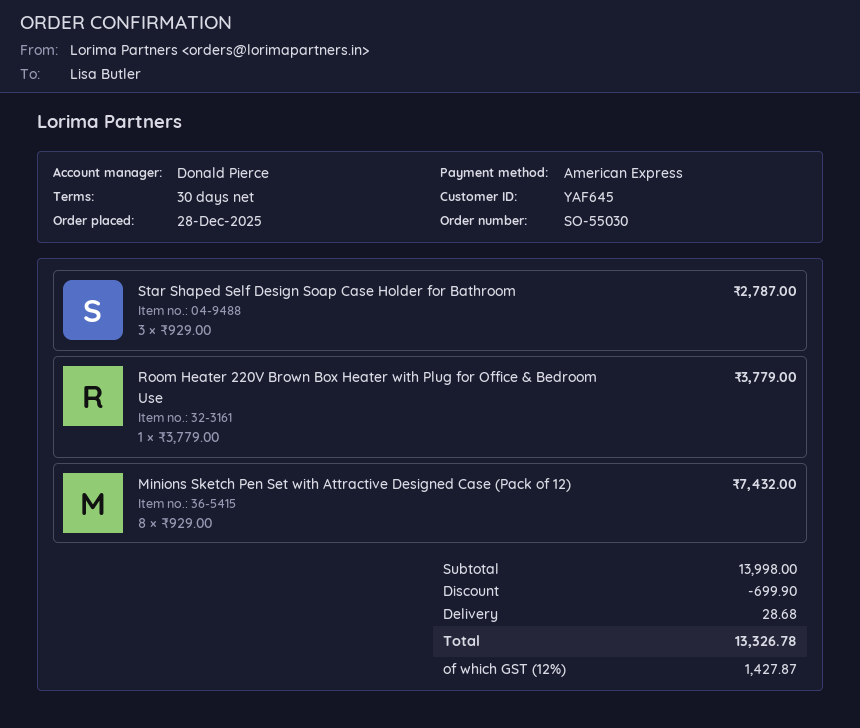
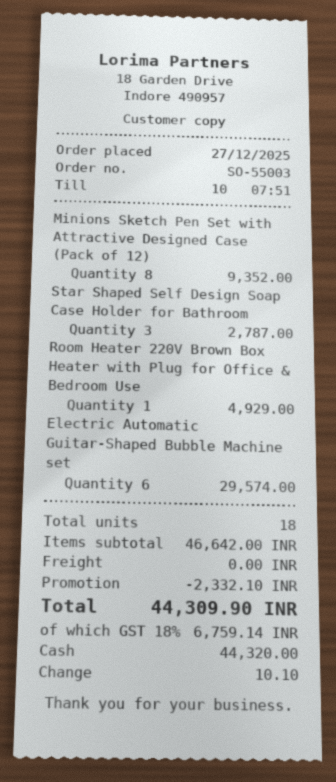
order number: SO-55030 -> SO-55003
order date: 2025-12-28 -> 2025-12-27
payment method: American Express -> cash
Room Heater 220V Brown Box Heater with Plug for Office & Bedroom Use: 1 for 3779.00 -> 1 for 4929.00
Minions Sketch Pen Set with Attractive Designed Case (Pack of 12): 8 for 7432.00 -> 8 for 9352.00
Electric Automatic Guitar-Shaped Bubble Machine set: none -> 6 for 29574.00
subtotal: 13998.00 -> 46642.00
discount: 699.90 -> 2332.10
shipping: 28.68 -> 0.00
tax: 12% = 1427.87 -> 18% = 6759.14
total: 13326.78 -> 44309.90

